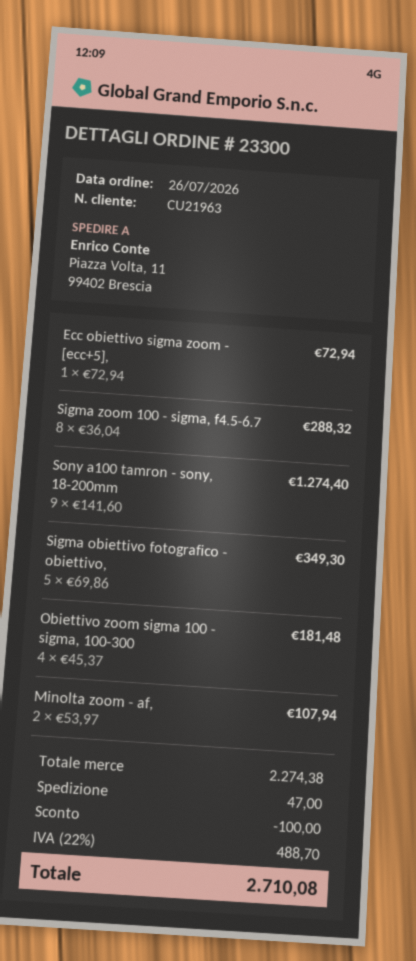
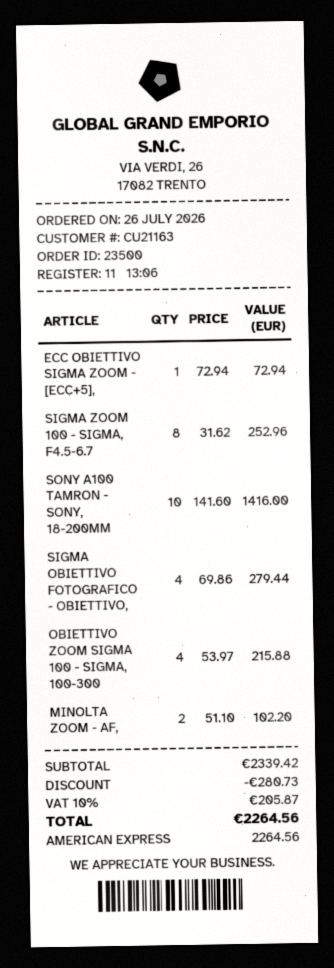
order number: 23300 -> 23500
customer number: CU21963 -> CU21163
Sigma zoom 100 - sigma, f4.5-6.7: 8 x 36.04 = 288.32 -> 8 x 31.62 = 252.96
Sony a100 tamron - sony, 18-200mm: 9 x 141.60 = 1274.40 -> 10 x 141.60 = 1416.00
Sigma obiettivo fotografico - obiettivo,: 5 x 69.86 = 349.30 -> 4 x 69.86 = 279.44
Obiettivo zoom sigma 100 - sigma, 100-300: 4 x 45.37 = 181.48 -> 4 x 53.97 = 215.88
Minolta zoom - af,: 2 x 53.97 = 107.94 -> 2 x 51.10 = 102.20
subtotal: 2274.38 -> 2339.42
discount: 100.00 -> 280.73
shipping: 47.00 -> none
tax: 22% = 488.70 -> 10% = 205.87
total: 2710.08 -> 2264.56

